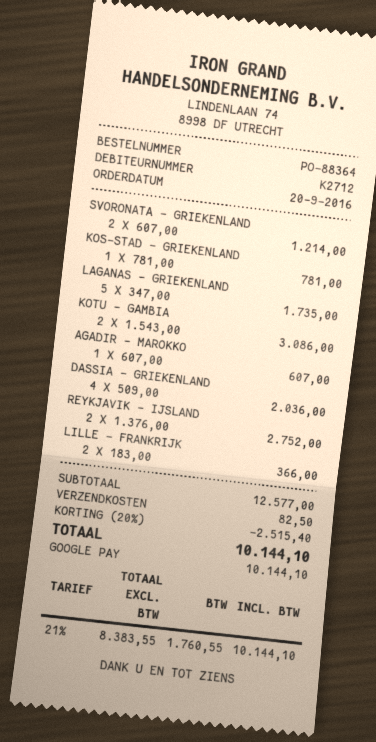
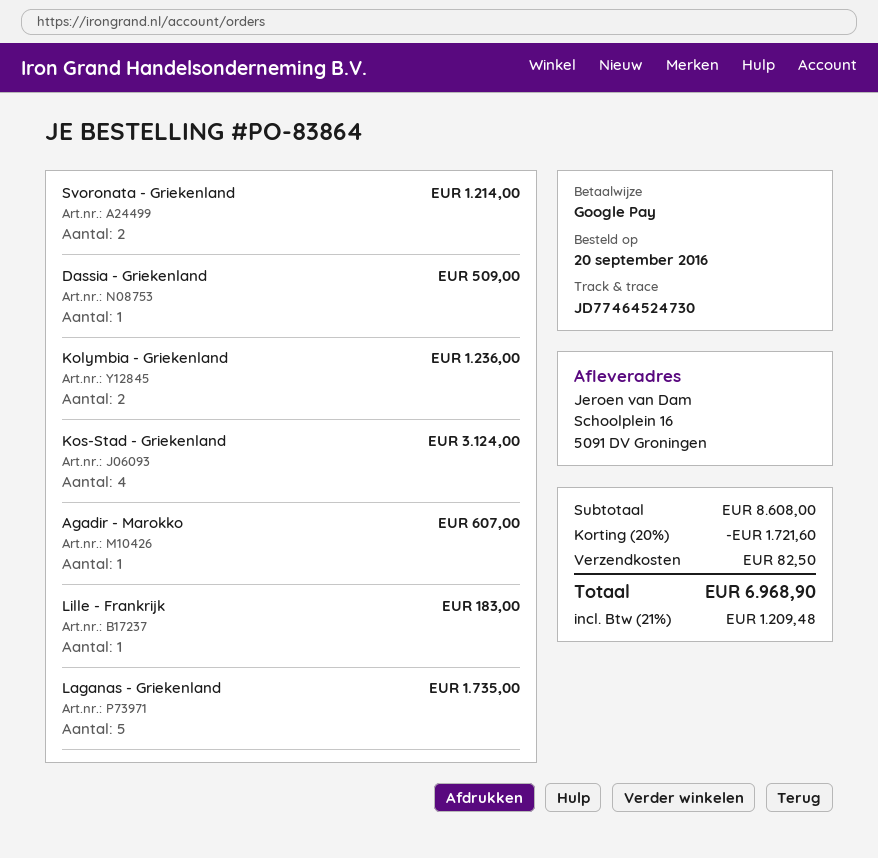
order number: PO-88364 -> PO-83864
KOS-STAD - GRIEKENLAND: 1 for 781.00 -> 4 for 3124.00
KOTU - GAMBIA: 2 for 3086.00 -> none
DASSIA - GRIEKENLAND: 4 for 2036.00 -> 1 for 509.00
REYKJAVIK - IJSLAND: 2 for 2752.00 -> none
LILLE - FRANKRIJK: 2 for 366.00 -> 1 for 183.00
Kolymbia - Griekenland: none -> 2 for 1236.00
subtotal: 12577.00 -> 8608.00
discount: 20% = 2515.40 -> 20% = 1721.60
tax: 21% = 1760.55 -> 21% = 1209.48
total: 10144.10 -> 6968.90

